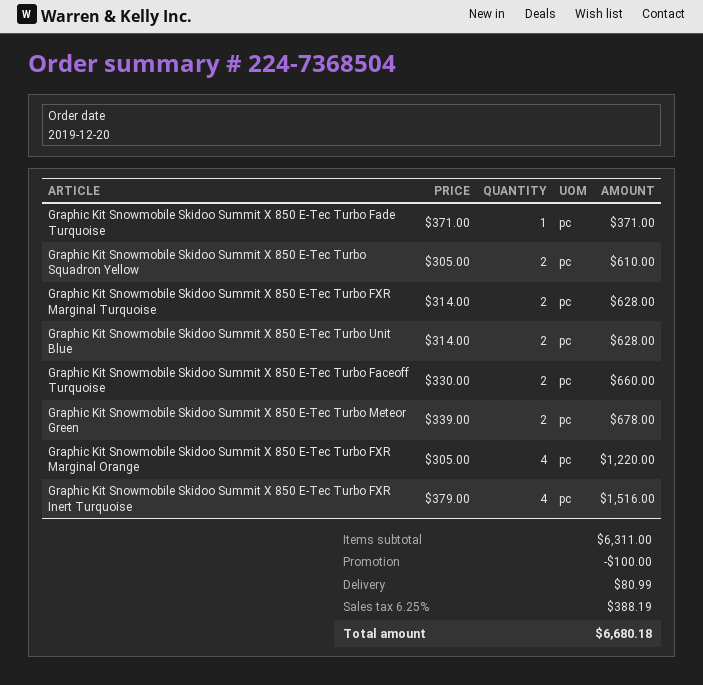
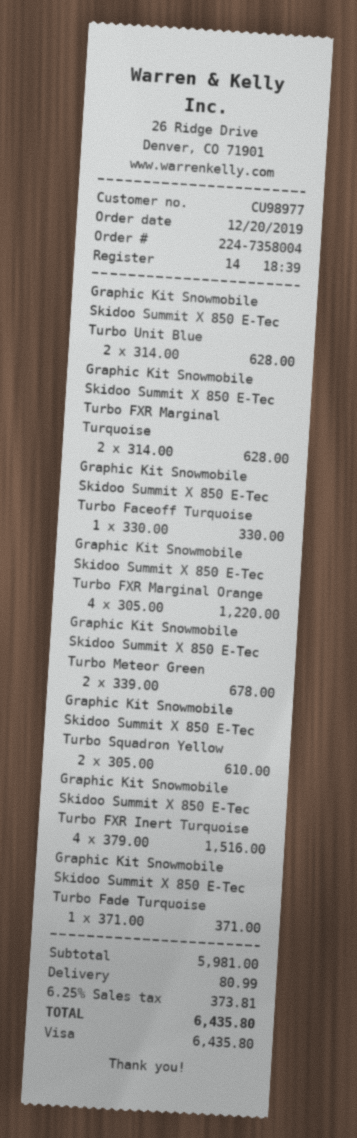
order number: 224-7368504 -> 224-7358004
Graphic Kit Snowmobile Skidoo Summit X 850 E-Tec Turbo Faceoff Turquoise: 2 x 330.00 = 660.00 -> 1 x 330.00 = 330.00
subtotal: 6311.00 -> 5981.00
discount: 100.00 -> none
tax: 6.25% = 388.19 -> 6.25% = 373.81
total: 6680.18 -> 6435.80

